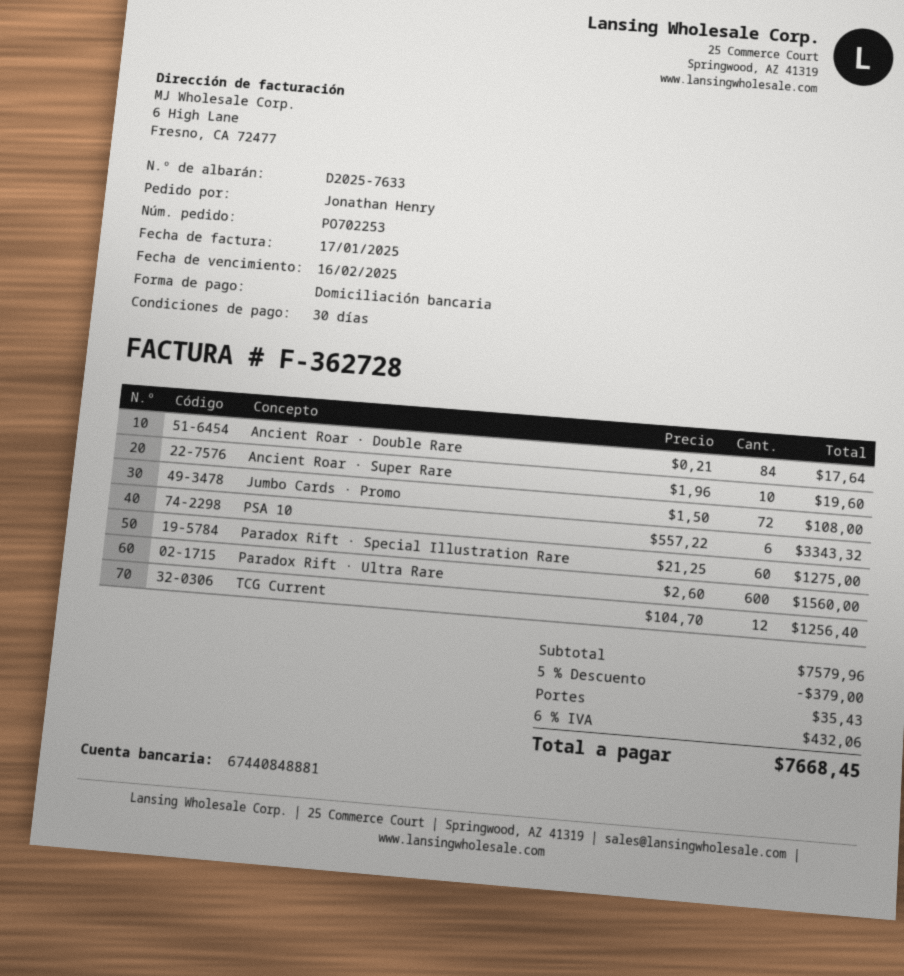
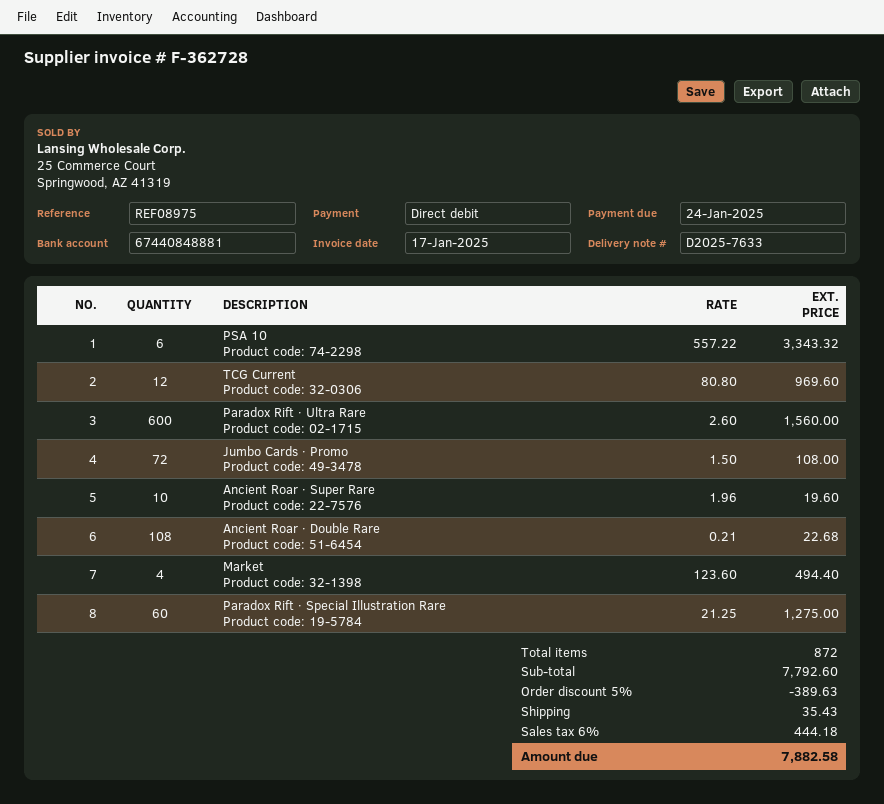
due date: 2025-02-16 -> 2025-01-24
Ancient Roar · Double Rare: 84 x 0.21 = 17.64 -> 108 x 0.21 = 22.68
TCG Current: 12 x 104.70 = 1256.40 -> 12 x 80.80 = 969.60
Market: none -> 4 x 123.60 = 494.40
subtotal: 7579.96 -> 7792.60
discount: 5% = 379.00 -> 5% = 389.63
tax: 6% = 432.06 -> 6% = 444.18
total: 7668.45 -> 7882.58

